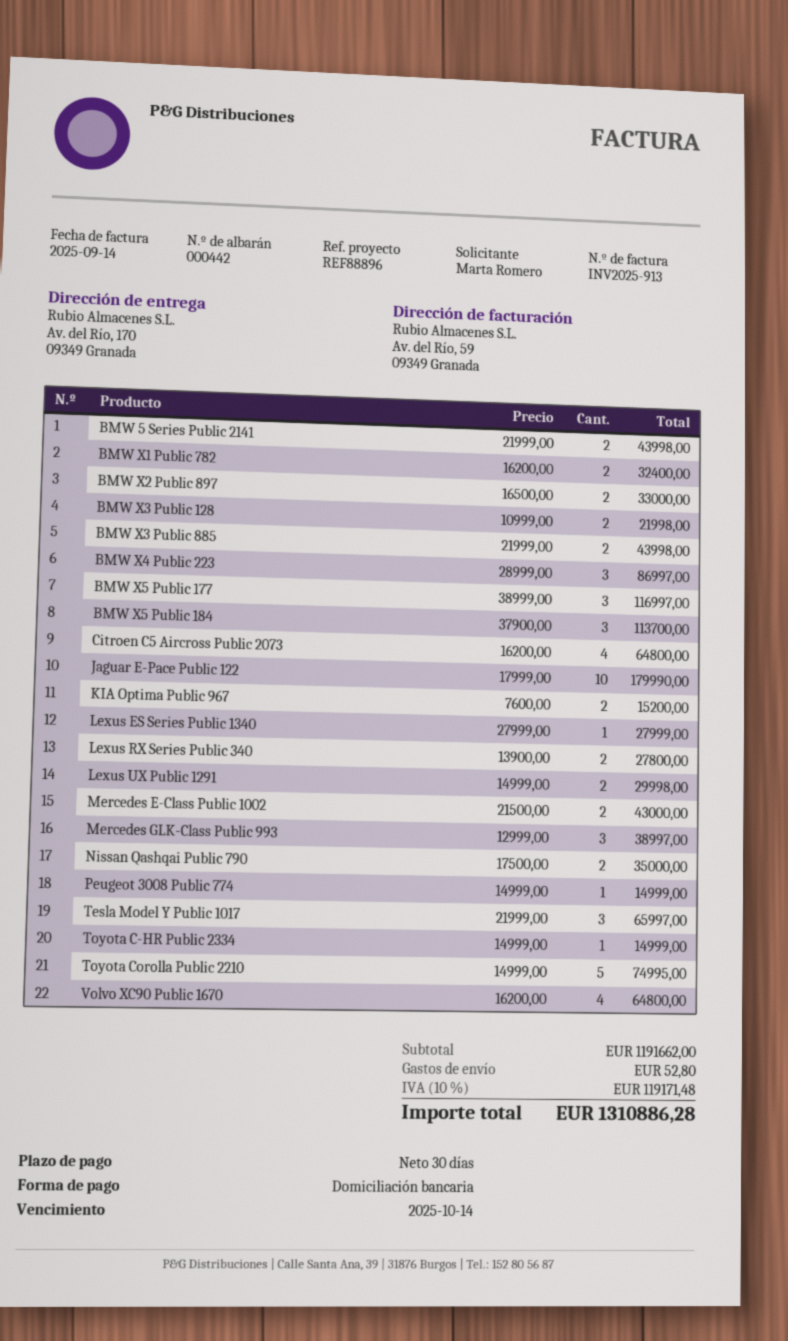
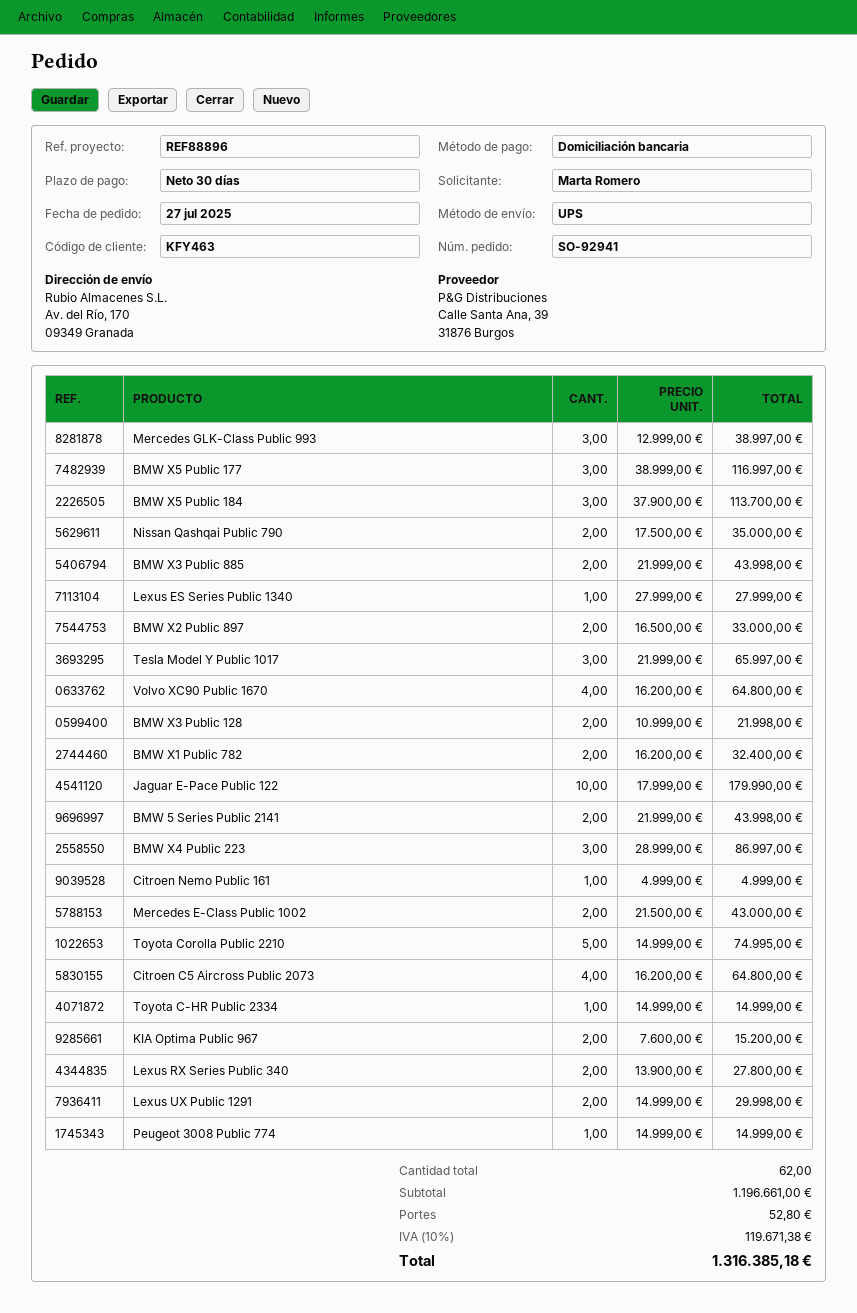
Citroen Nemo Public 161: none -> 1 x 4999.00 = 4999.00
subtotal: 1191662.00 -> 1196661.00
tax: 10% = 119171.48 -> 10% = 119671.38
total: 1310886.28 -> 1316385.18

